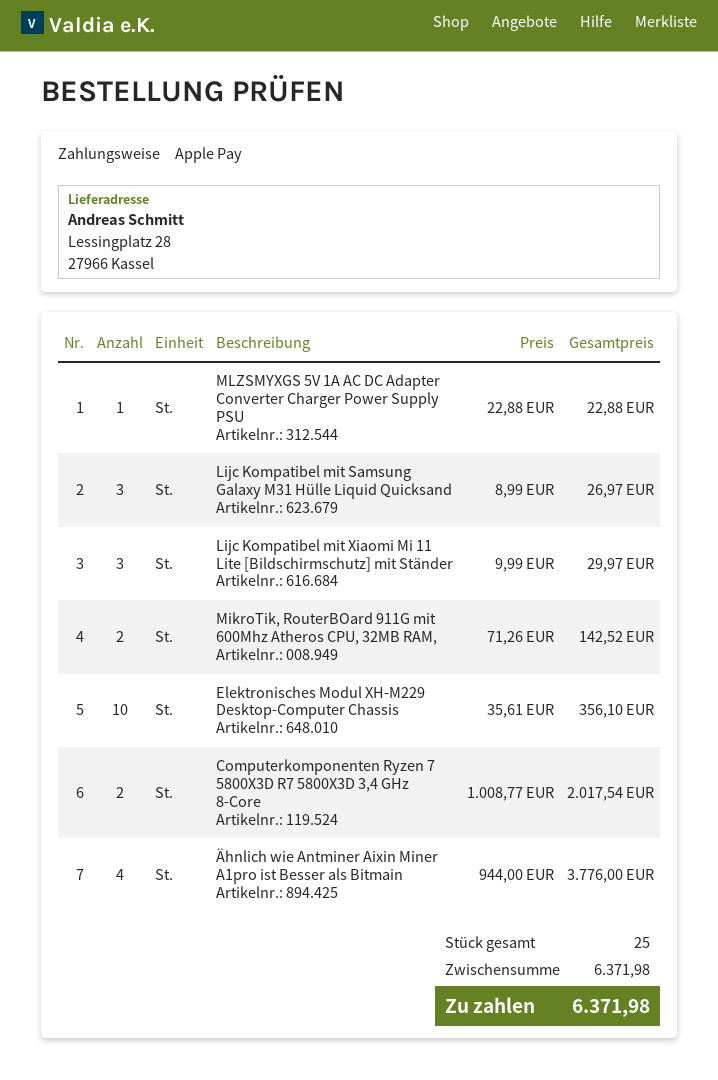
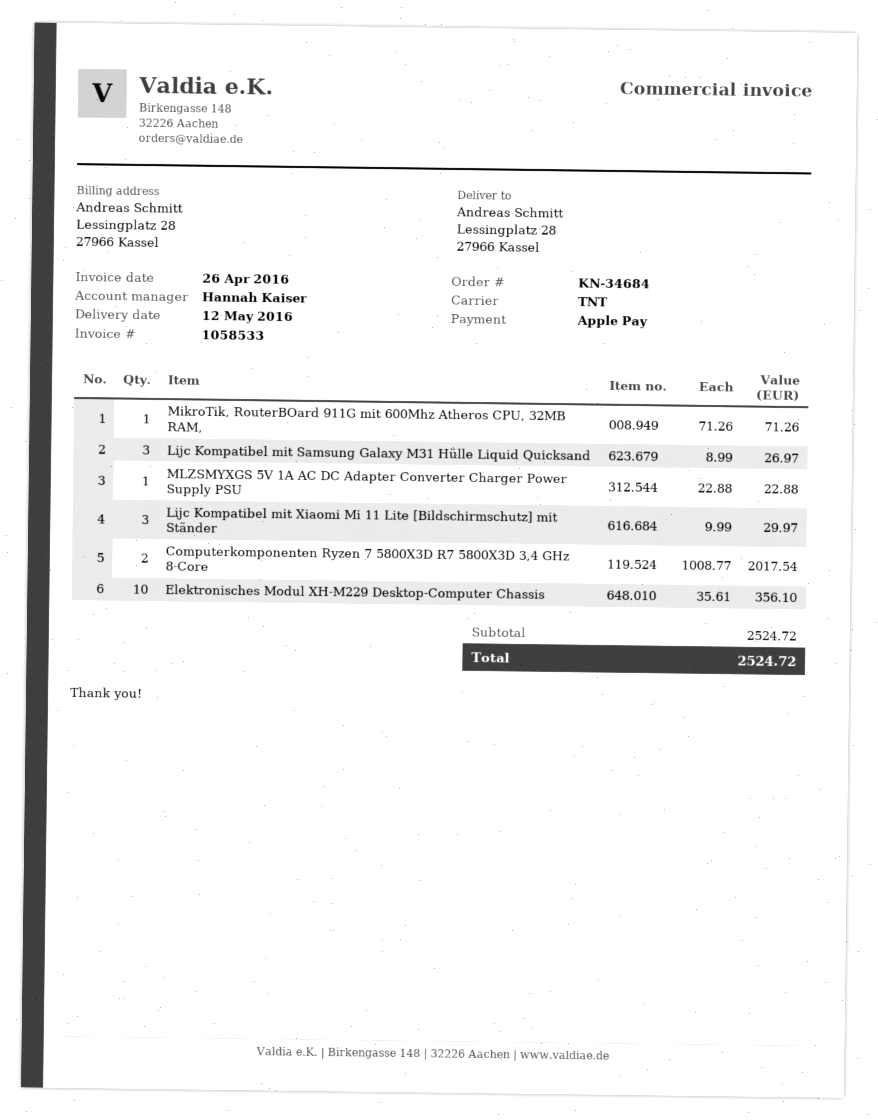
MikroTik, RouterBOard 911G mit 600Mhz Atheros CPU, 32MB RAM,: 2 x 71.26 = 142.52 -> 1 x 71.26 = 71.26
Ähnlich wie Antminer Aixin Miner A1pro ist Besser als Bitmain: 4 x 944.00 = 3776.00 -> none
subtotal: 6371.98 -> 2524.72
total: 6371.98 -> 2524.72

